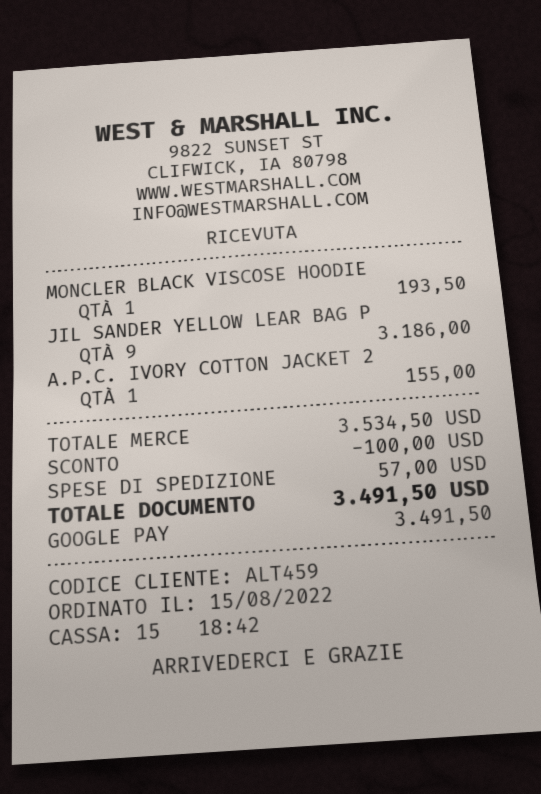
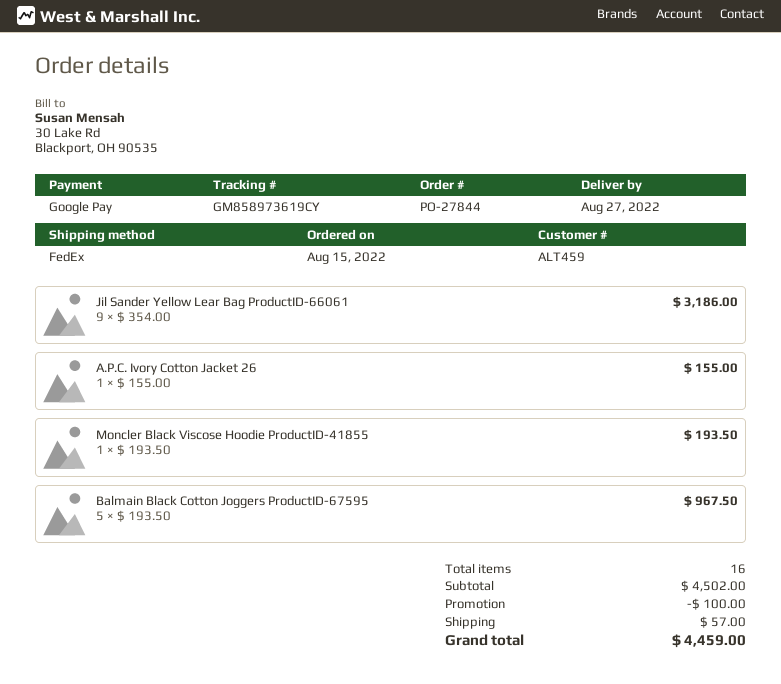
Balmain Black Cotton Joggers ProductID-67595: none -> 5 for 967.50
subtotal: 3534.50 -> 4502.00
total: 3491.50 -> 4459.00

